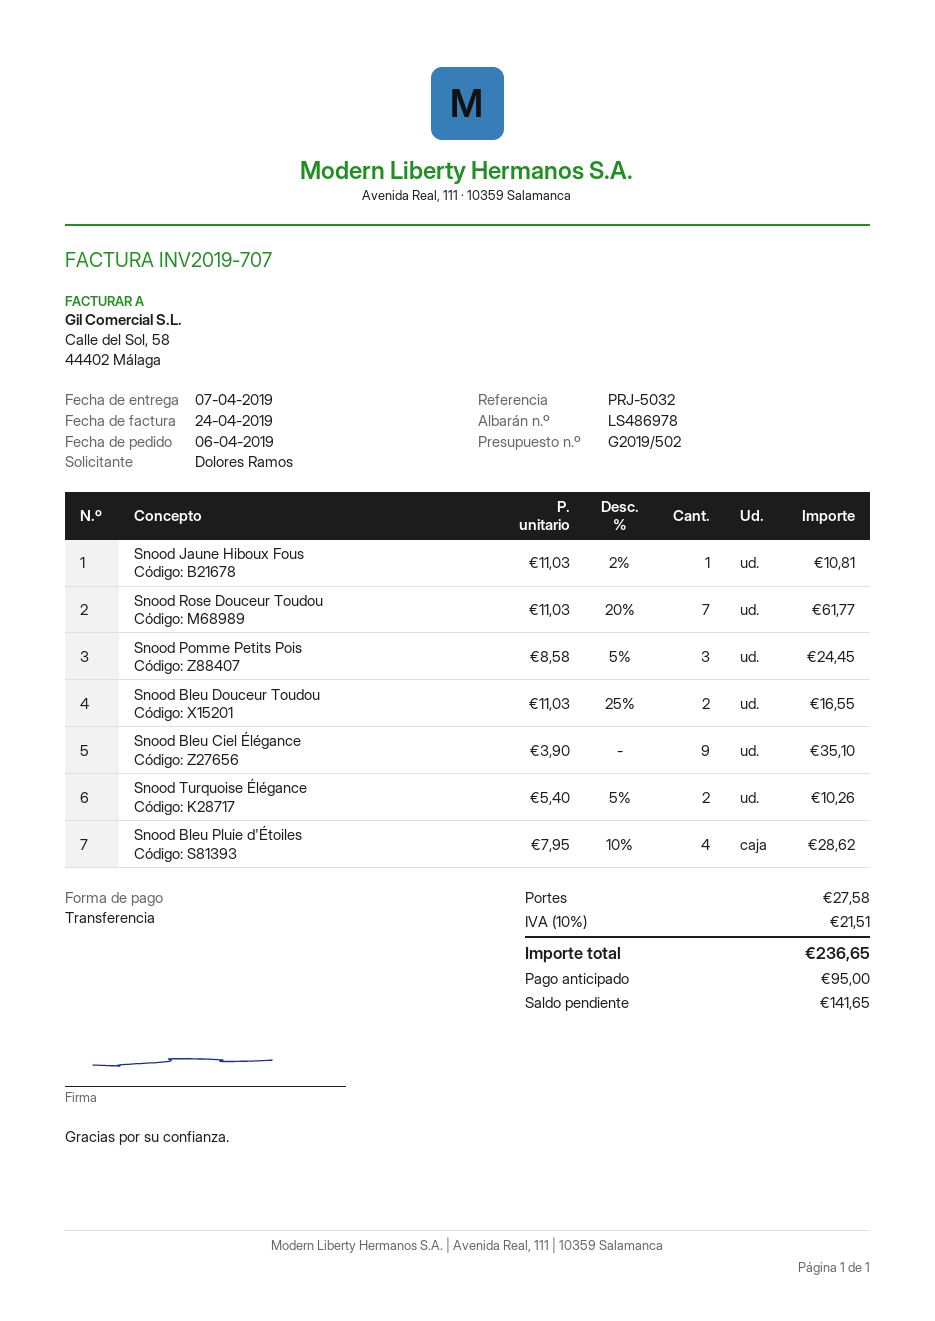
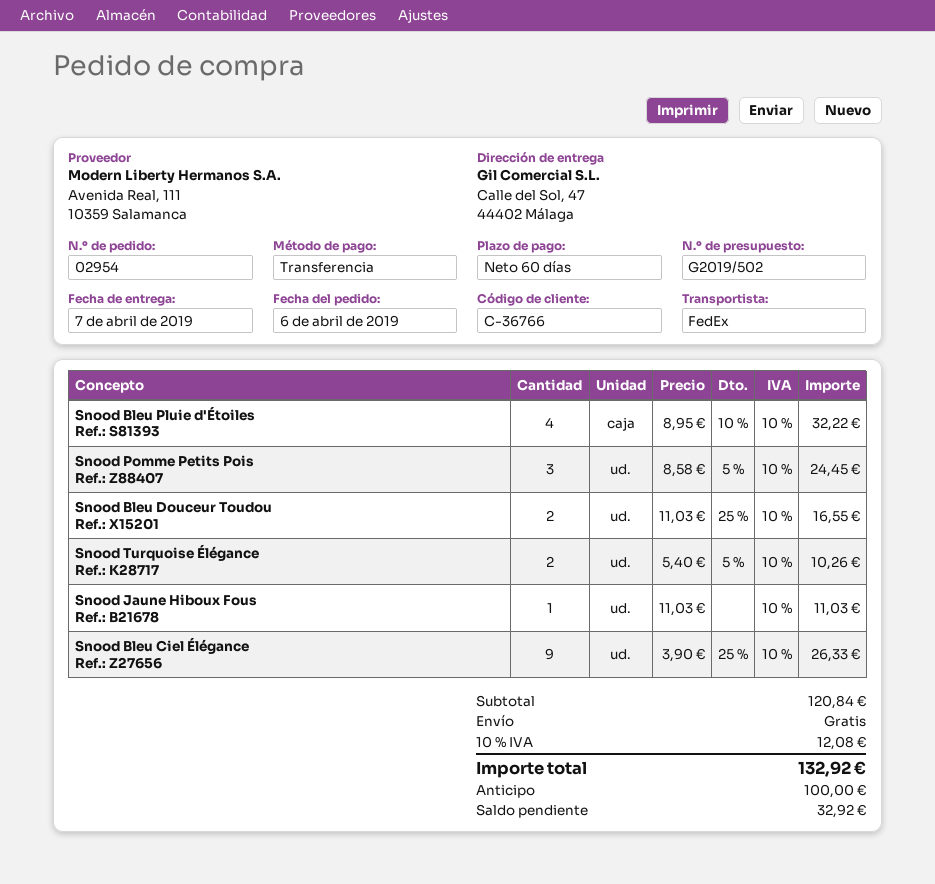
Snood Jaune Hiboux Fous: 1 x 11.03 - 2% = 10.81 -> 1 x 11.03 = 11.03
Snood Rose Douceur Toudou: 7 x 11.03 - 20% = 61.77 -> none
Snood Bleu Ciel Élégance: 9 x 3.90 = 35.10 -> 9 x 3.90 - 25% = 26.33
Snood Bleu Pluie d'Étoiles: 4 x 7.95 - 10% = 28.62 -> 4 x 8.95 - 10% = 32.22
shipping: 27.58 -> 0.00
tax: 10% = 21.51 -> 10% = 12.08
total: 236.65 -> 132.92
deposit: 95.00 -> 100.00
balance: 141.65 -> 32.92

